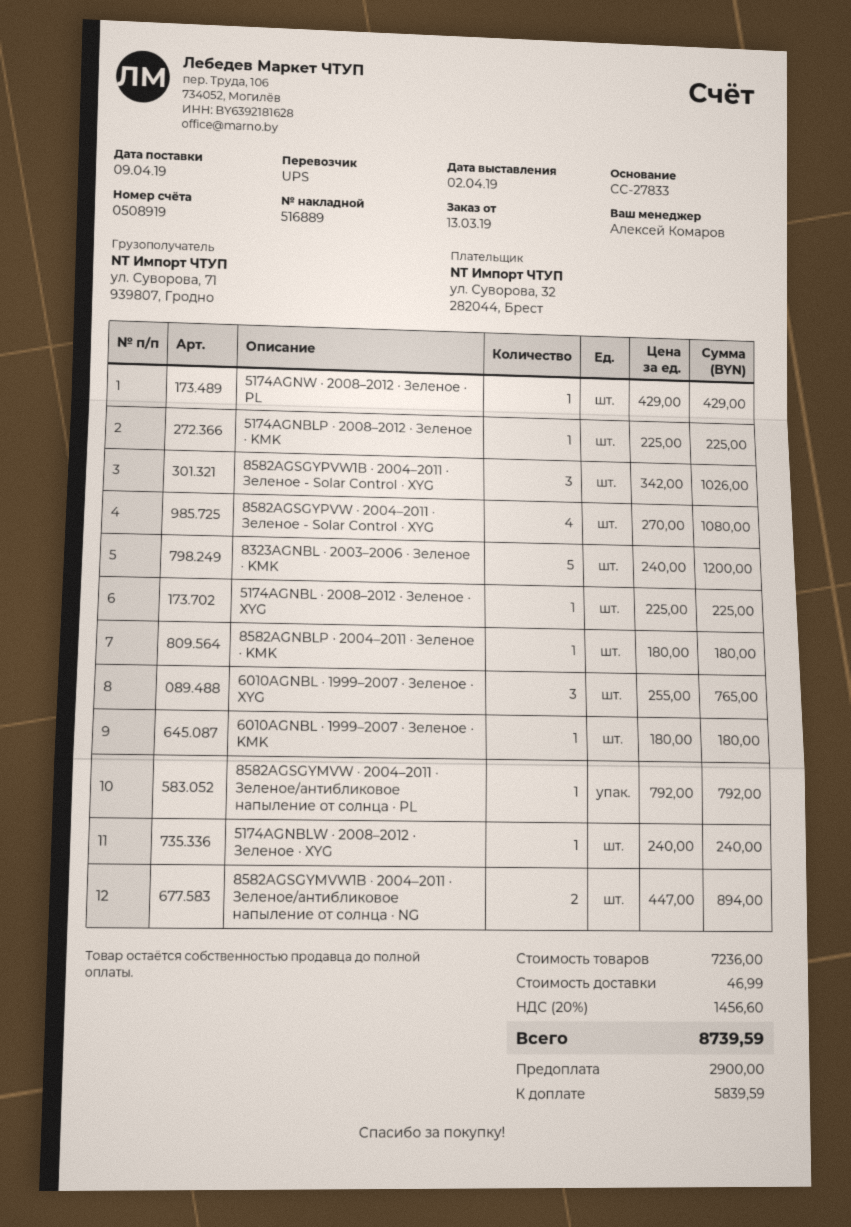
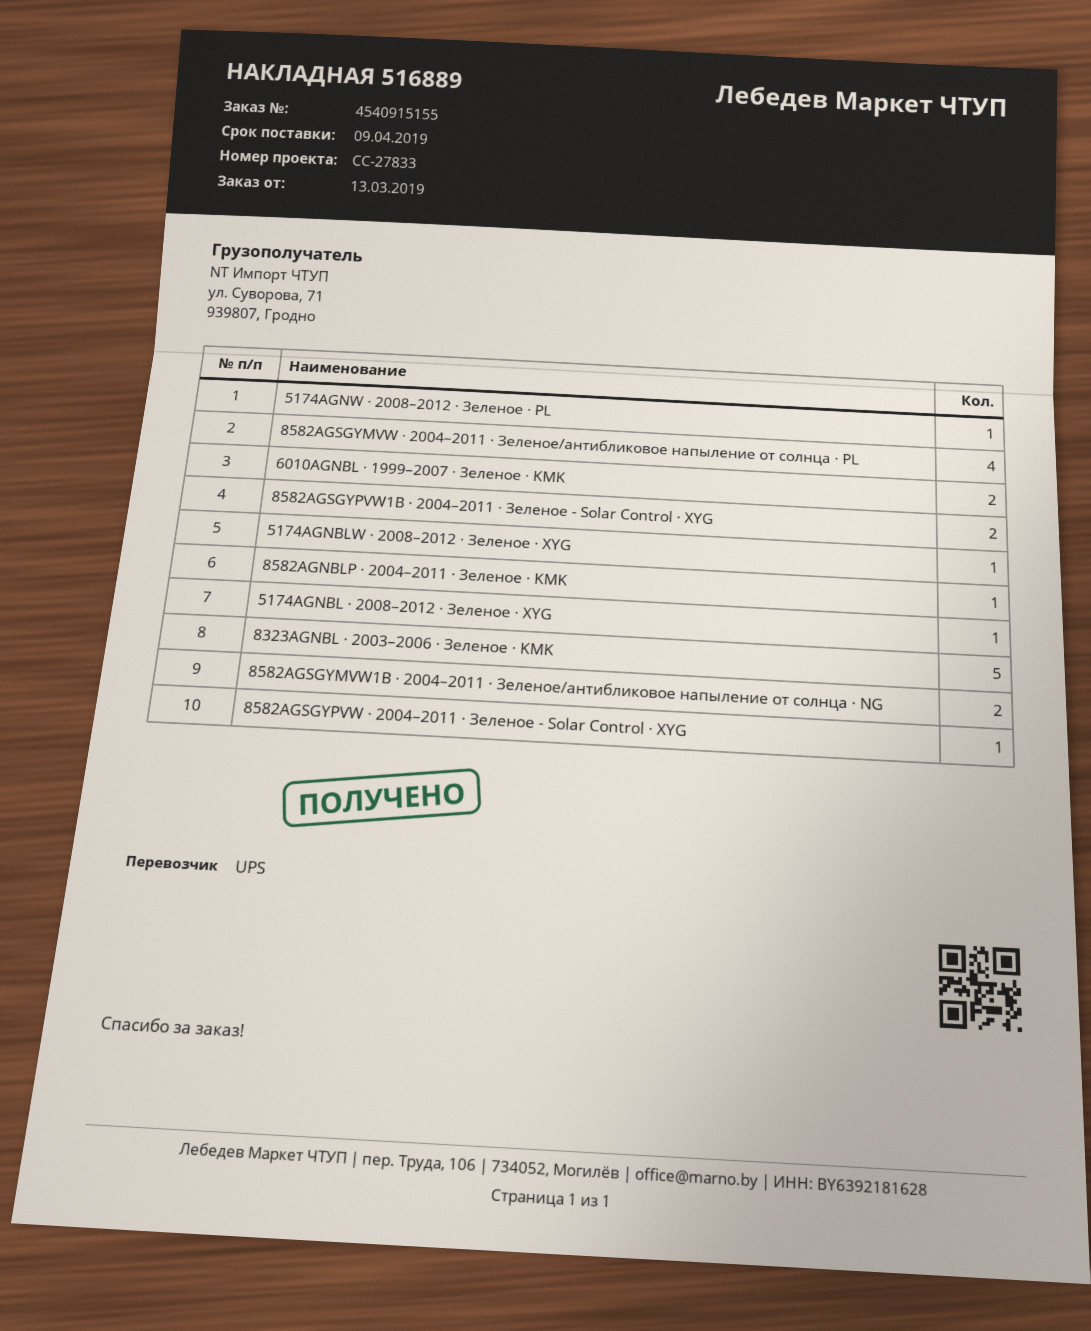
5174AGNBLP · 2008–2012 · Зеленое · KMK: 1 -> none
8582AGSGYPVW1B · 2004–2011 · Зеленое - Solar Control · XYG: 3 -> 2
8582AGSGYPVW · 2004–2011 · Зеленое - Solar Control · XYG: 4 -> 1
6010AGNBL · 1999–2007 · Зеленое · XYG: 3 -> none
6010AGNBL · 1999–2007 · Зеленое · KMK: 1 -> 2
8582AGSGYMVW · 2004–2011 · Зеленое/антибликовое напыление от солнца · PL: 1 -> 4

